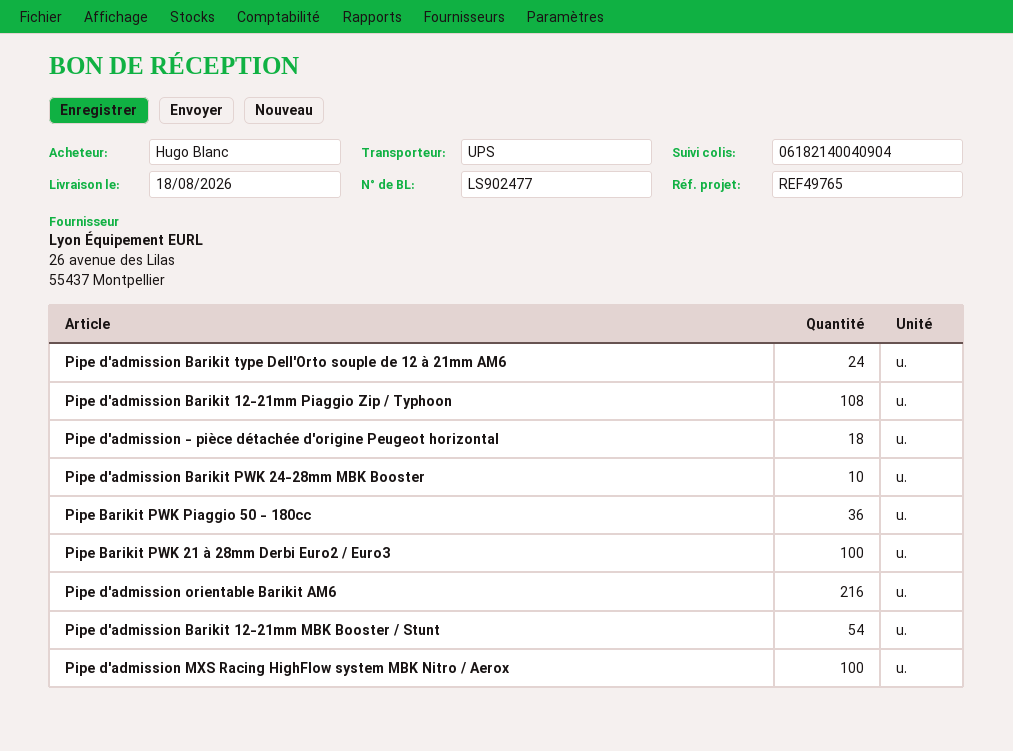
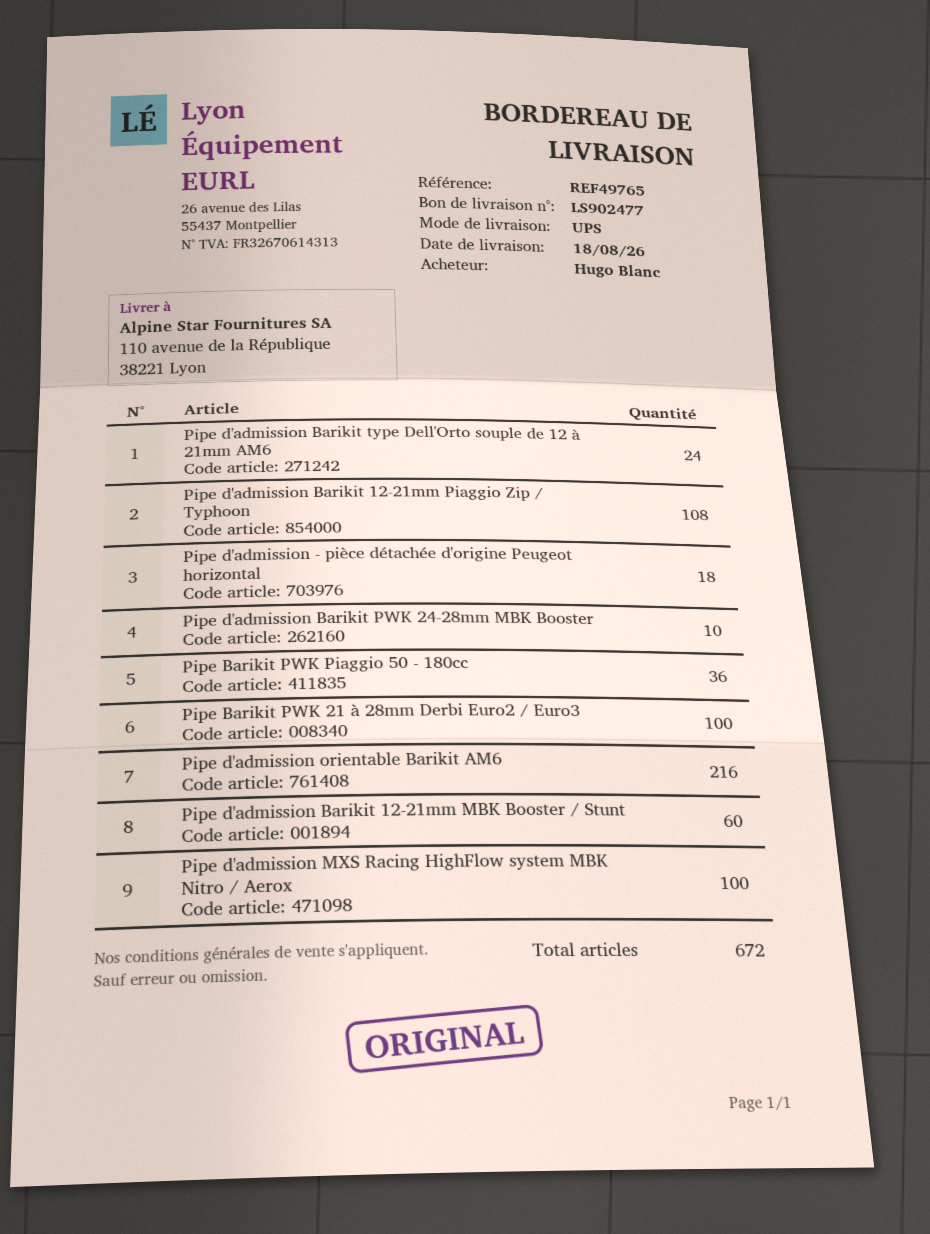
Pipe d'admission Barikit 12-21mm MBK Booster / Stunt: 54 -> 60

